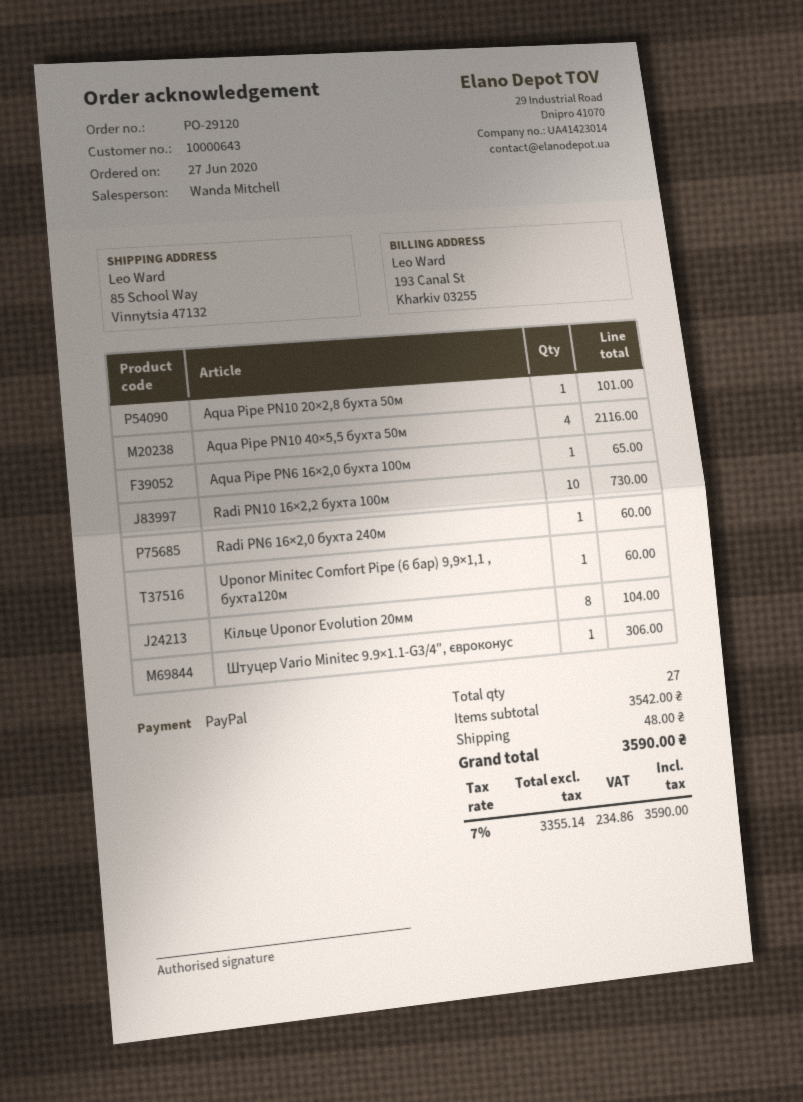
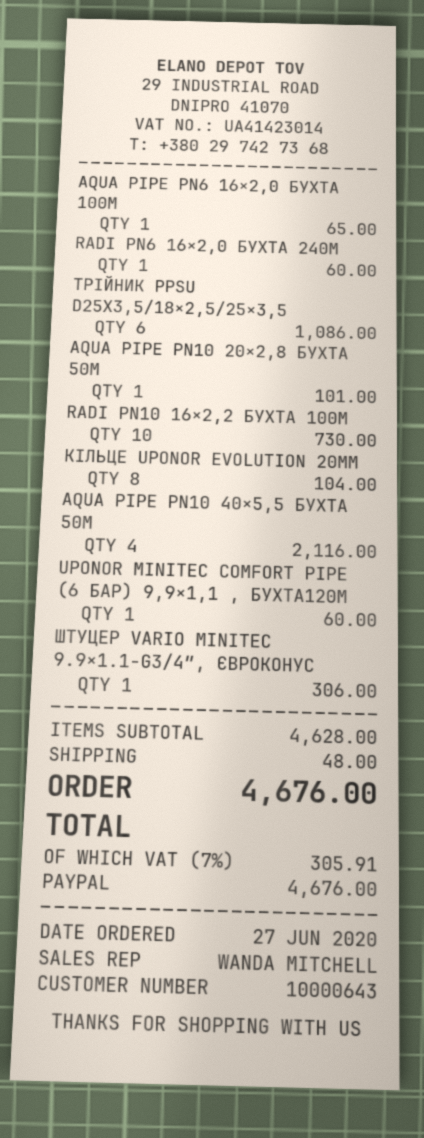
ТРІЙНИК PPSU D25X3,5/18×2,5/25×3,5: none -> 6 for 1086.00
subtotal: 3542.00 -> 4628.00
tax: 7% = 234.86 -> 7% = 305.91
total: 3590.00 -> 4676.00

